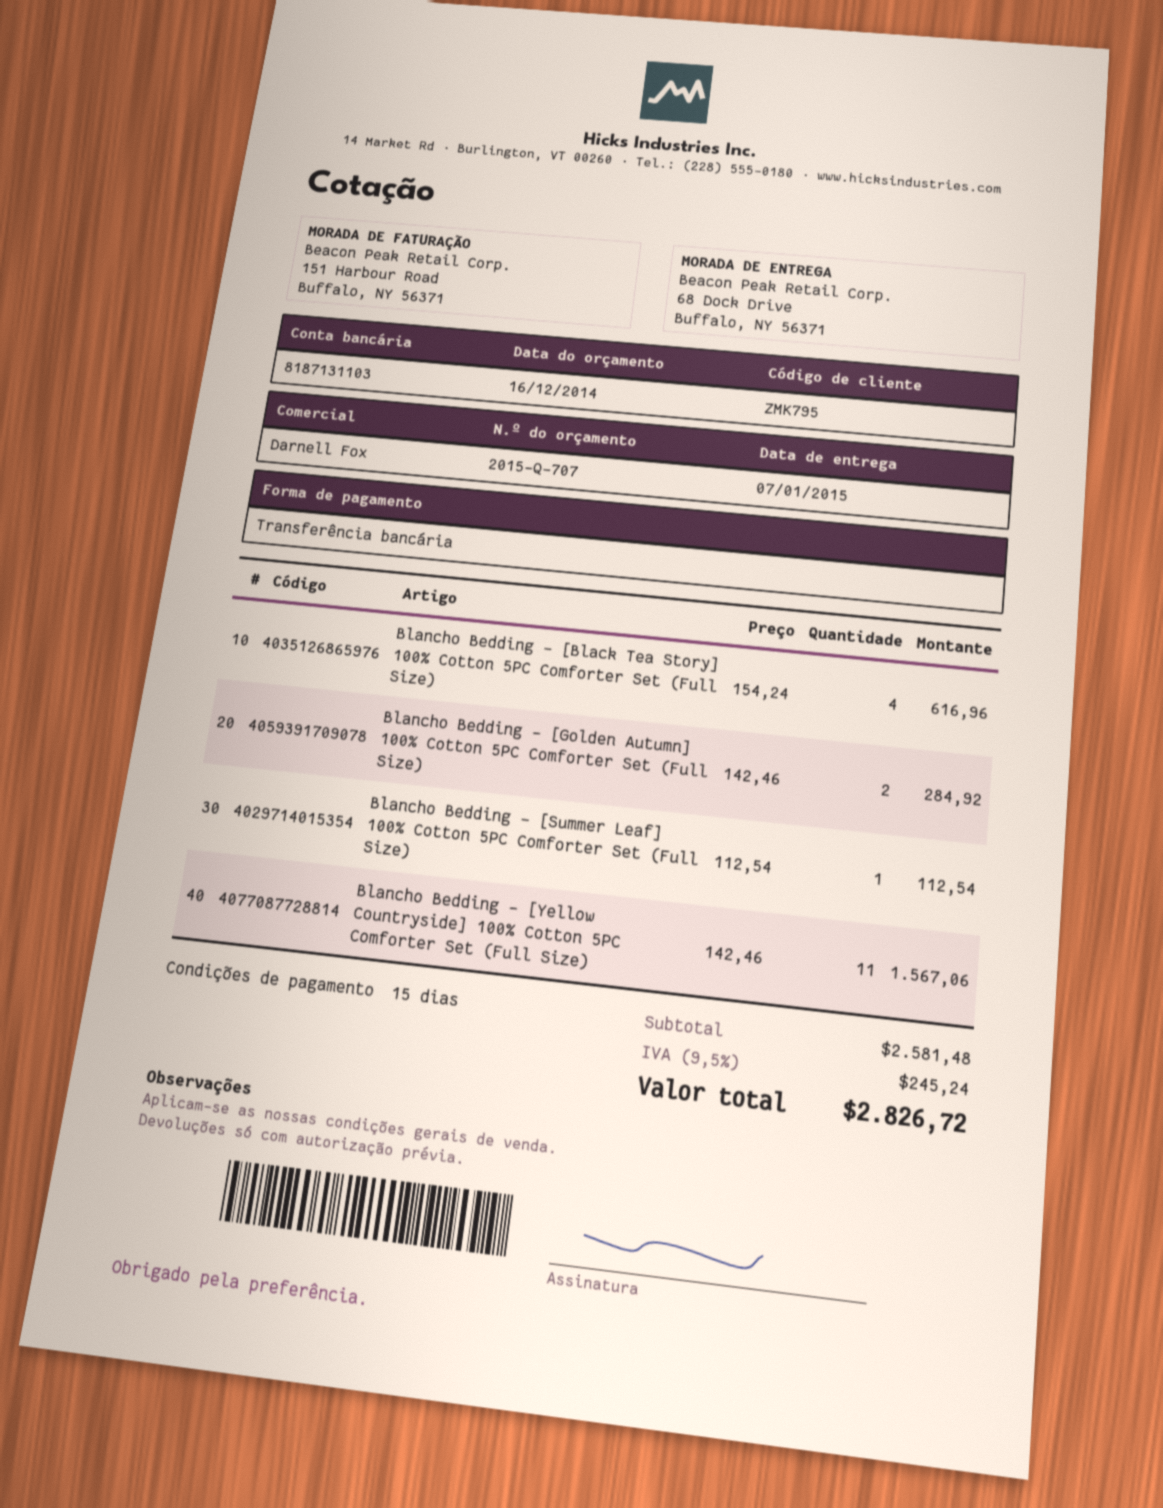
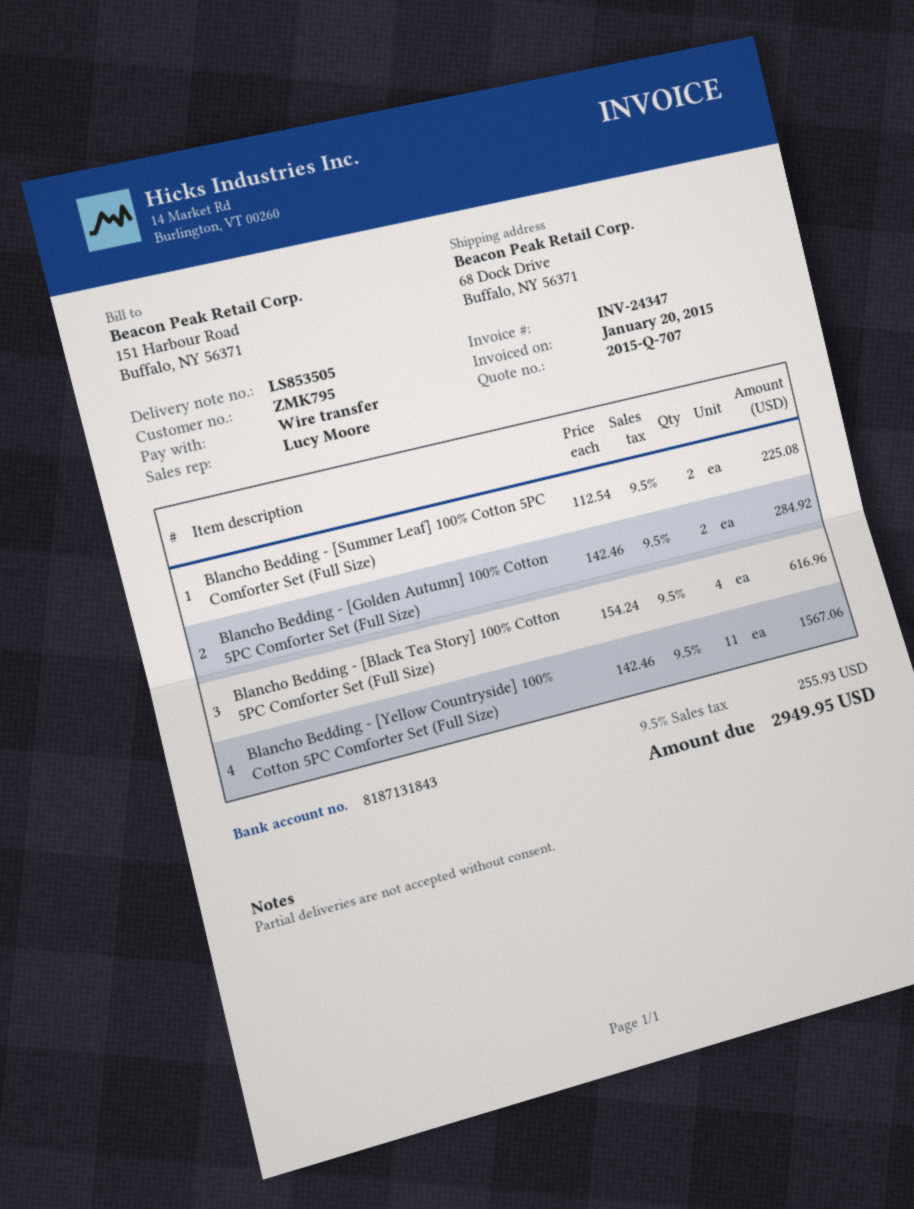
sales rep: Darnell Fox -> Lucy Moore
bank account: 8187131103 -> 8187131843
Blancho Bedding - [Summer Leaf] 100% Cotton 5PC Comforter Set (Full Size): 1 x 112.54 = 112.54 -> 2 x 112.54 = 225.08
tax: 9.5% = 245.24 -> 9.5% = 255.93
total: 2826.72 -> 2949.95

